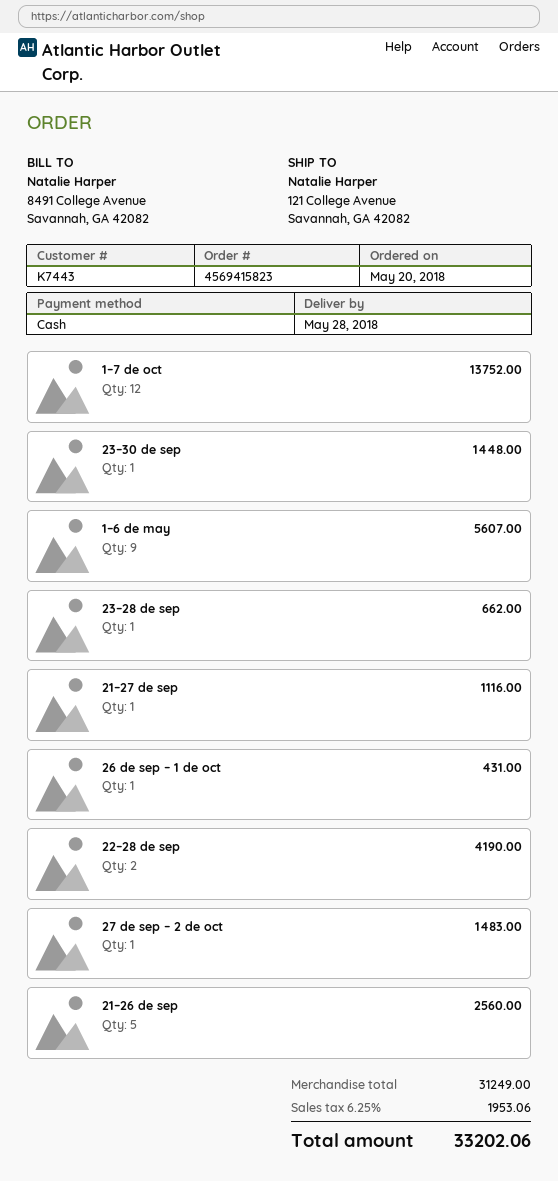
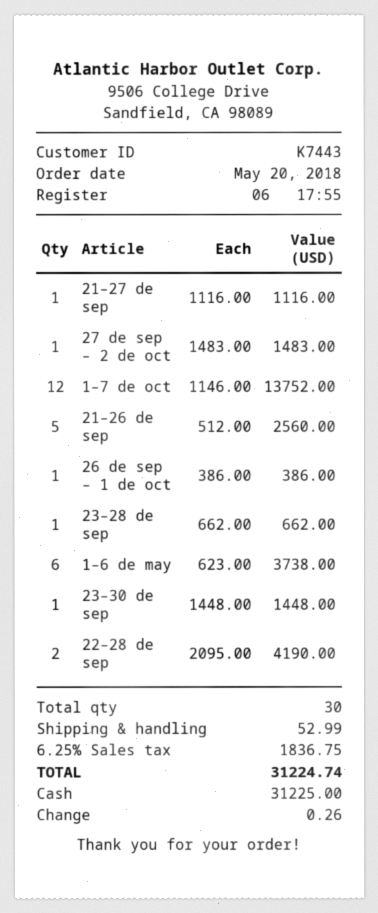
1–6 de may: 9 for 5607.00 -> 6 for 3738.00
26 de sep – 1 de oct: 1 for 431.00 -> 1 for 386.00
shipping: none -> 52.99
tax: 6.25% = 1953.06 -> 6.25% = 1836.75
total: 33202.06 -> 31224.74

